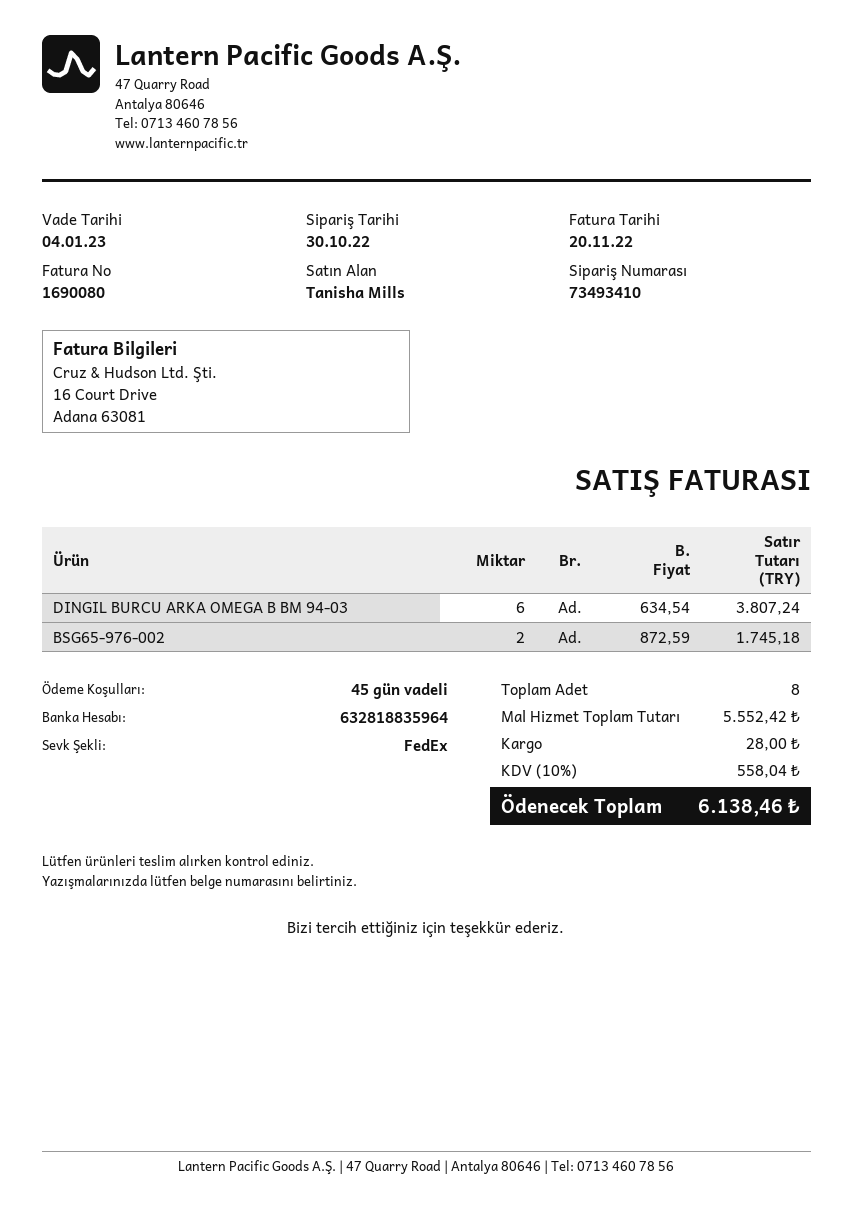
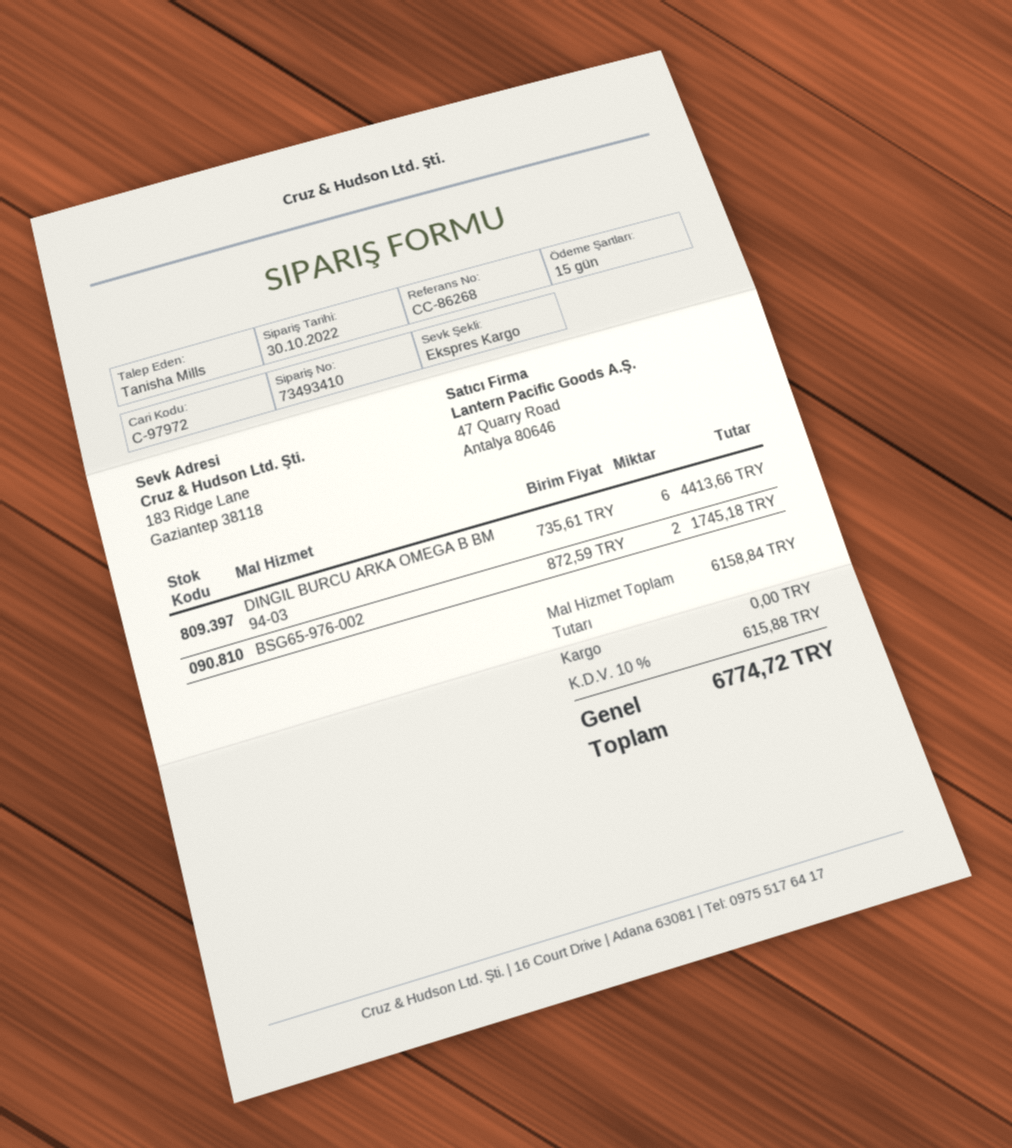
payment terms: 45 days -> 15 days
shipping method: FedEx -> express
DINGIL BURCU ARKA OMEGA B BM 94-03: 6 x 634.54 = 3807.24 -> 6 x 735.61 = 4413.66
subtotal: 5552.42 -> 6158.84
shipping: 28.00 -> 0.00
tax: 10% = 558.04 -> 10% = 615.88
total: 6138.46 -> 6774.72

